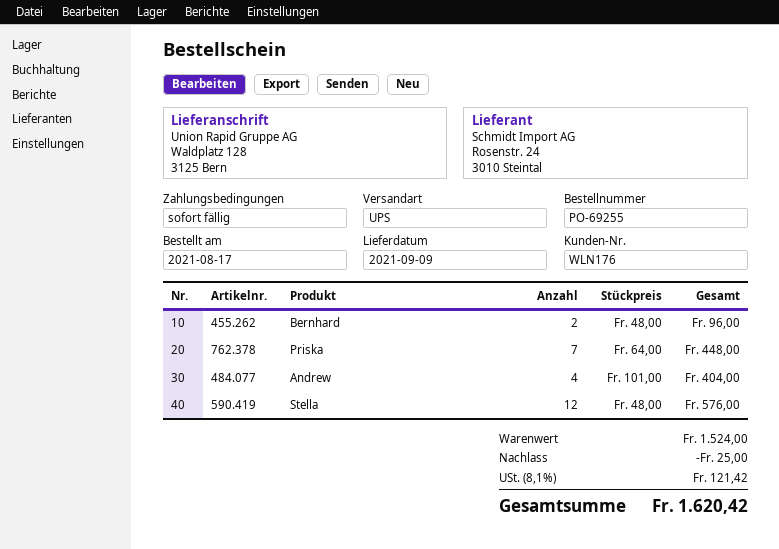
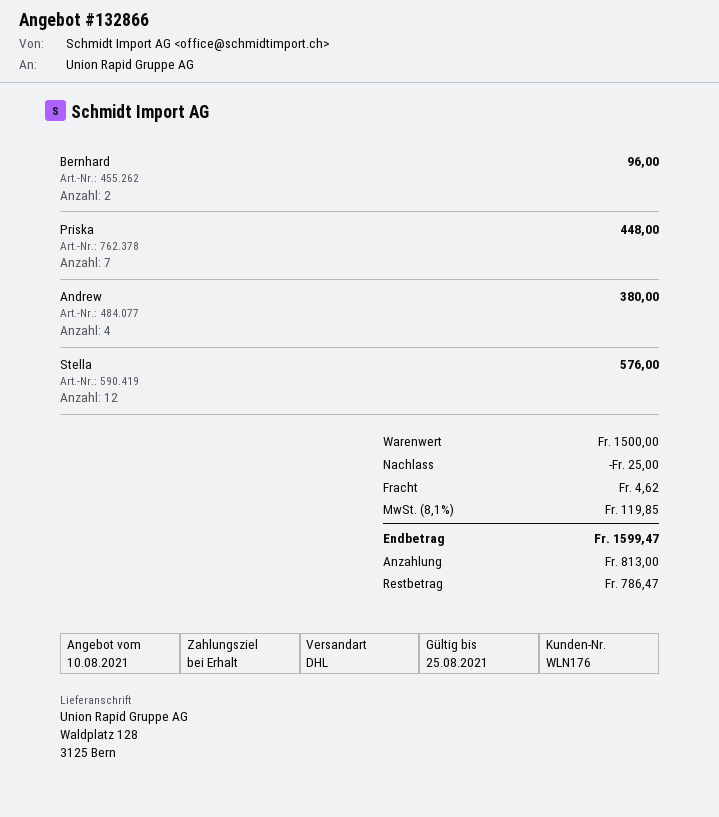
shipping method: UPS -> DHL
Andrew: 4 for 404.00 -> 4 for 380.00
subtotal: 1524.00 -> 1500.00
shipping: none -> 4.62
tax: 8.1% = 121.42 -> 8.1% = 119.85
total: 1620.42 -> 1599.47

